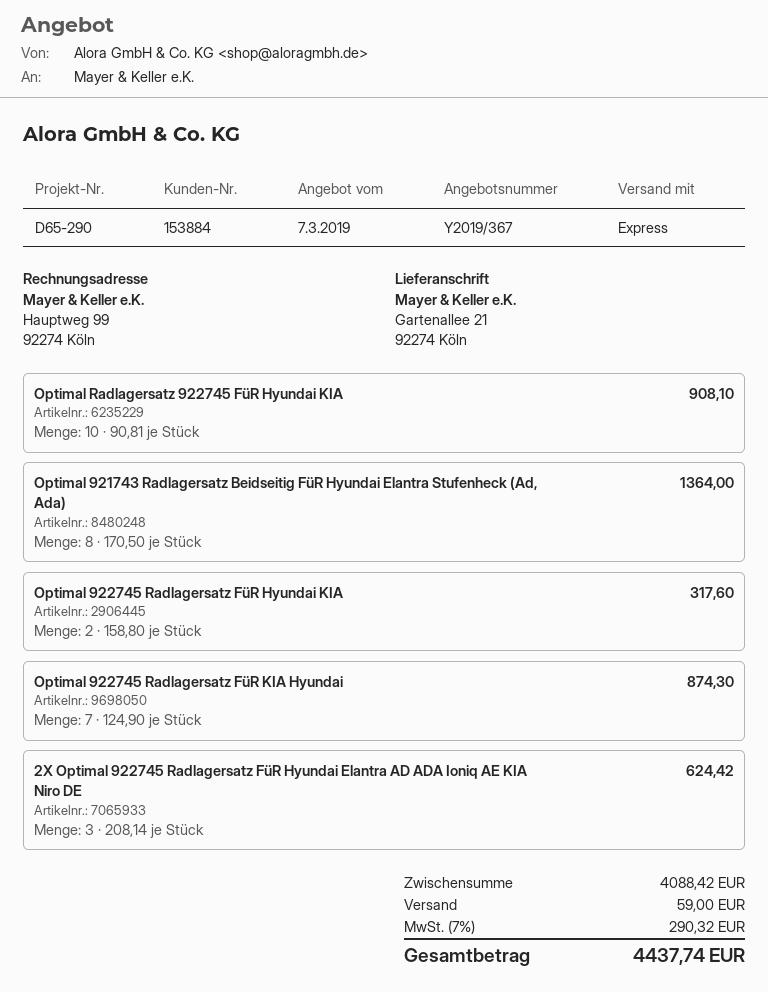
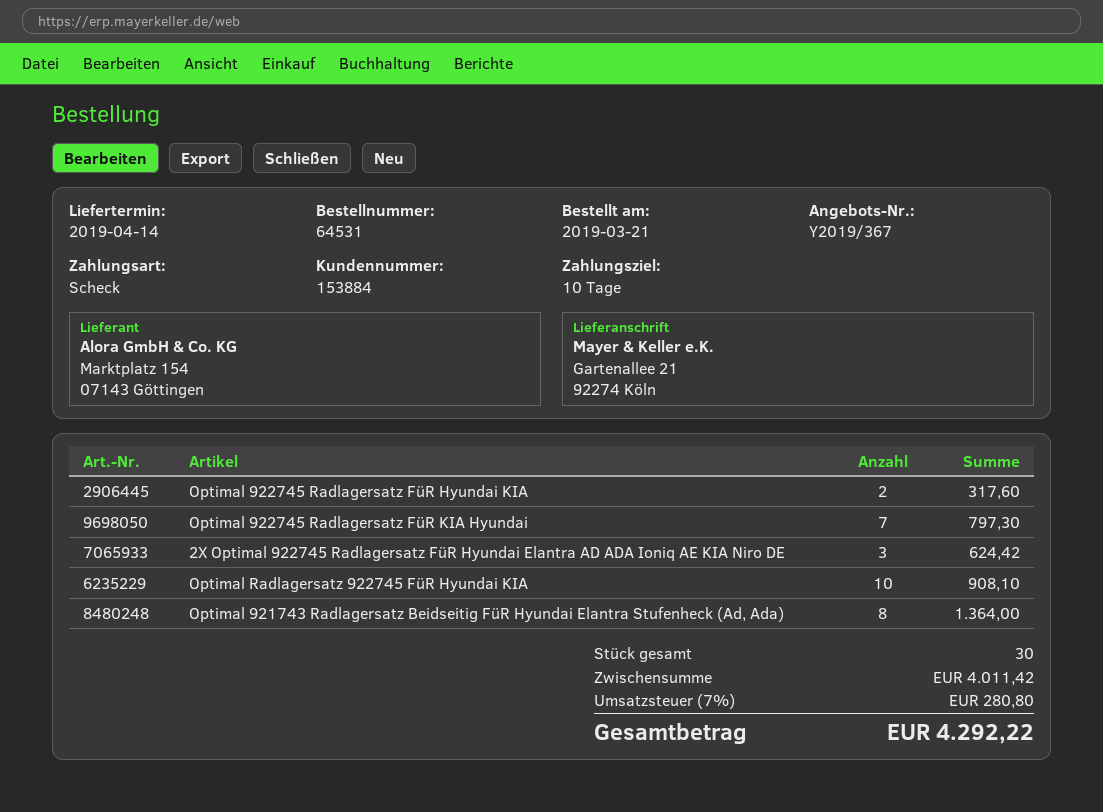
Optimal 922745 Radlagersatz FüR KIA Hyundai: 7 for 874.30 -> 7 for 797.30
subtotal: 4088.42 -> 4011.42
shipping: 59.00 -> none
tax: 7% = 290.32 -> 7% = 280.80
total: 4437.74 -> 4292.22

